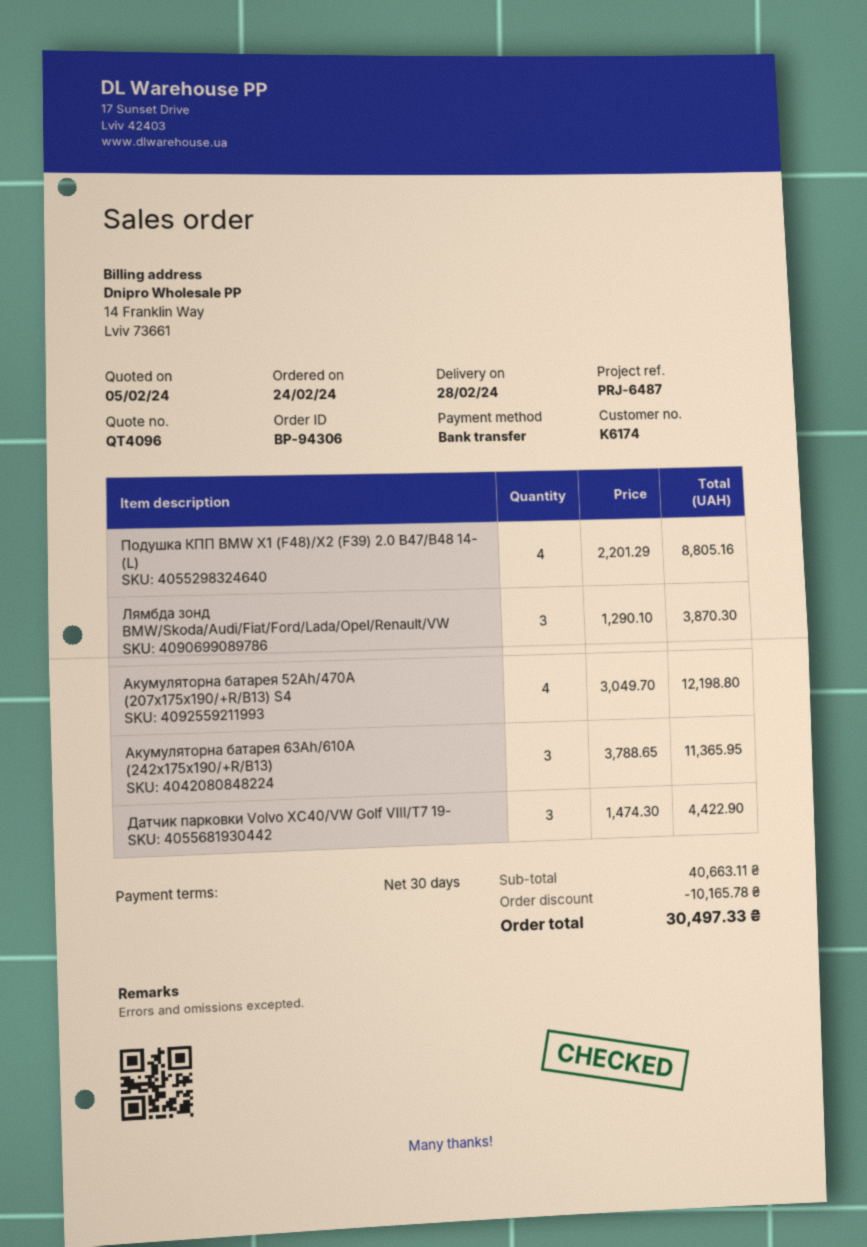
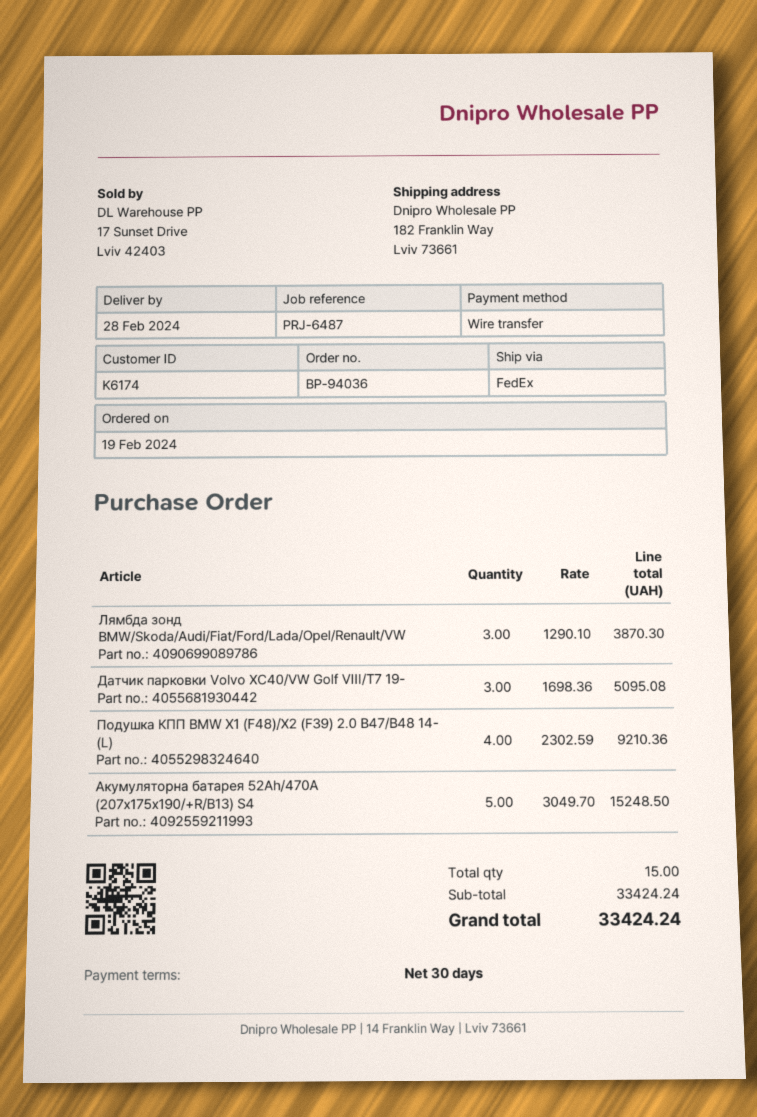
order number: BP-94306 -> BP-94036
order date: 2024-02-24 -> 2024-02-19
Подушка КПП BMW X1 (F48)/X2 (F39) 2.0 B47/B48 14- (L): 4 x 2201.29 = 8805.16 -> 4 x 2302.59 = 9210.36
Акумуляторна батарея 52Ah/470A (207x175x190/+R/B13) S4: 4 x 3049.70 = 12198.80 -> 5 x 3049.70 = 15248.50
Акумуляторна батарея 63Ah/610A (242x175x190/+R/B13): 3 x 3788.65 = 11365.95 -> none
Датчик парковки Volvo XC40/VW Golf VIII/T7 19-: 3 x 1474.30 = 4422.90 -> 3 x 1698.36 = 5095.08
subtotal: 40663.11 -> 33424.24
discount: 10165.78 -> none
total: 30497.33 -> 33424.24

